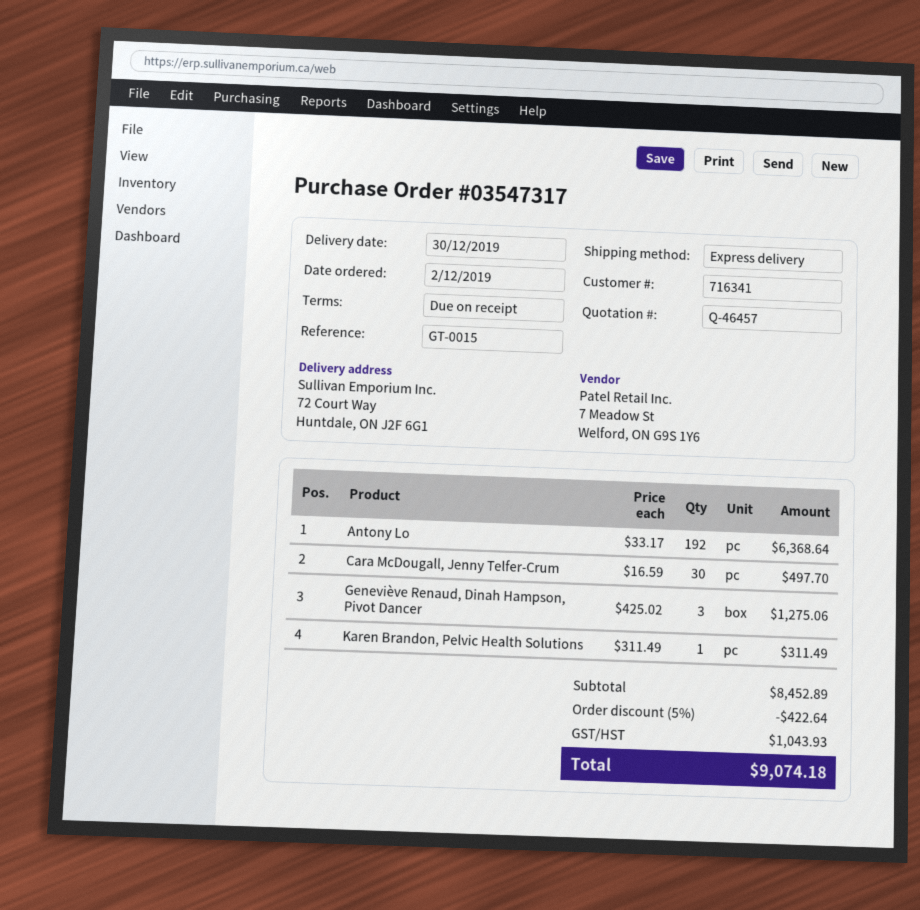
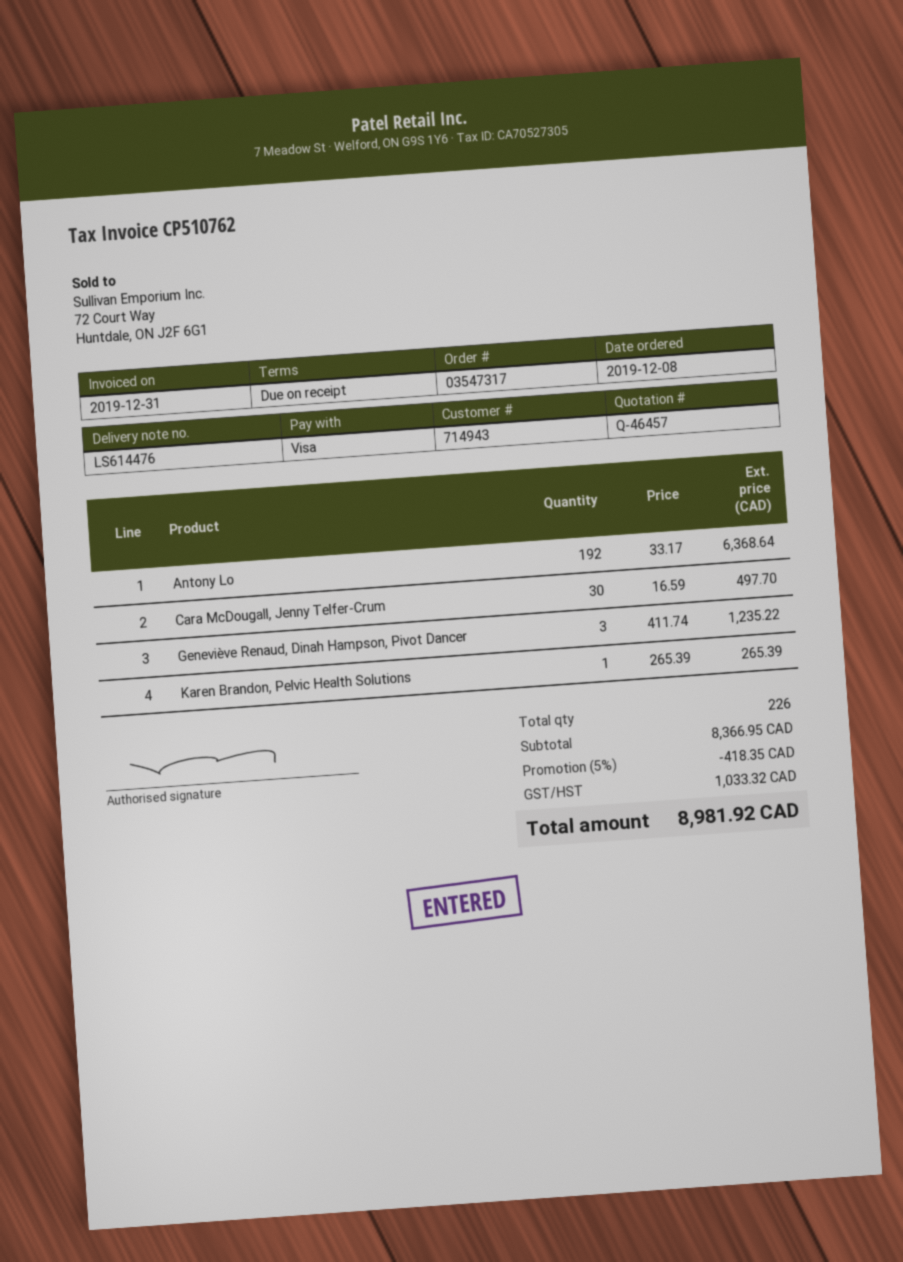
order date: 2019-12-02 -> 2019-12-08
customer number: 716341 -> 714943
Geneviève Renaud, Dinah Hampson, Pivot Dancer: 3 x 425.02 = 1275.06 -> 3 x 411.74 = 1235.22
Karen Brandon, Pelvic Health Solutions: 1 x 311.49 = 311.49 -> 1 x 265.39 = 265.39
subtotal: 8452.89 -> 8366.95
discount: 5% = 422.64 -> 5% = 418.35
tax: 1043.93 -> 1033.32
total: 9074.18 -> 8981.92

